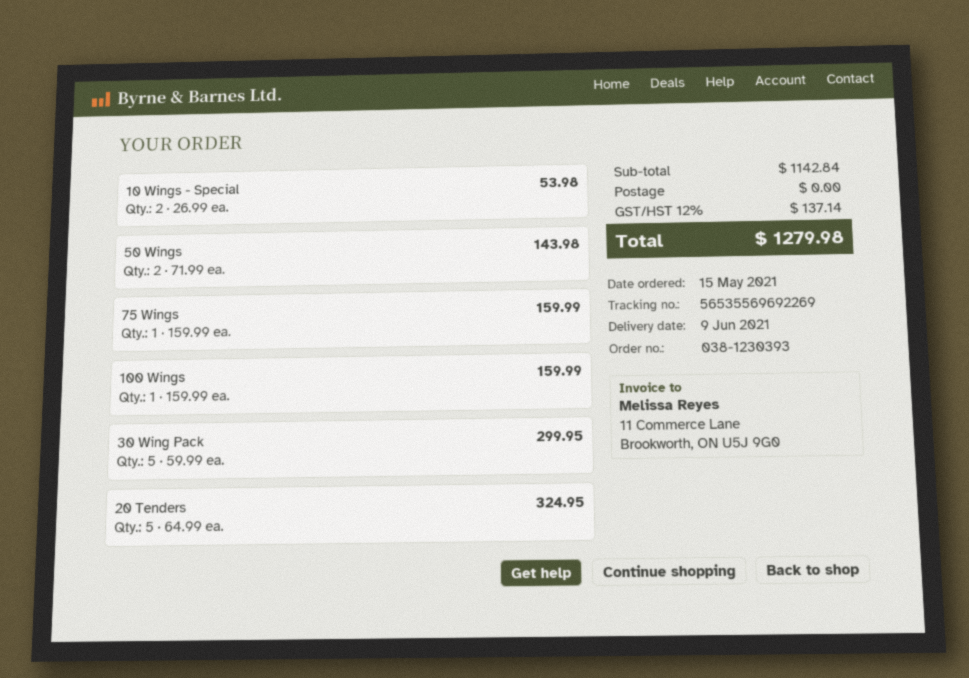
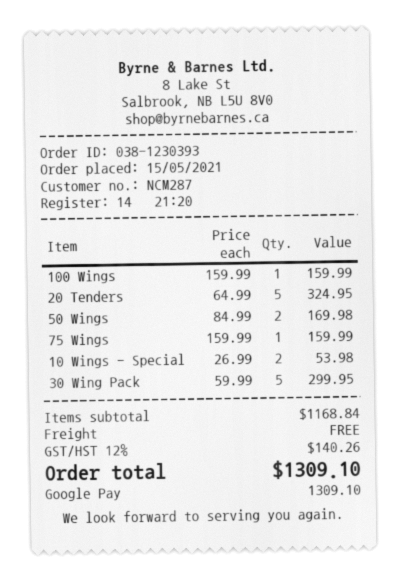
50 Wings: 2 x 71.99 = 143.98 -> 2 x 84.99 = 169.98
subtotal: 1142.84 -> 1168.84
tax: 12% = 137.14 -> 12% = 140.26
total: 1279.98 -> 1309.10

